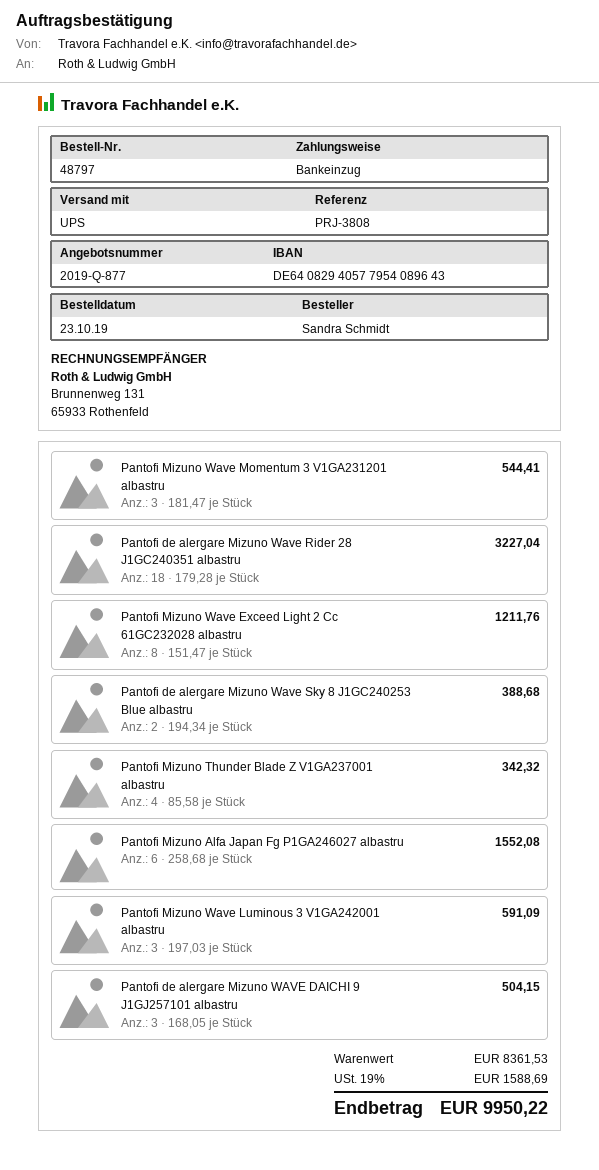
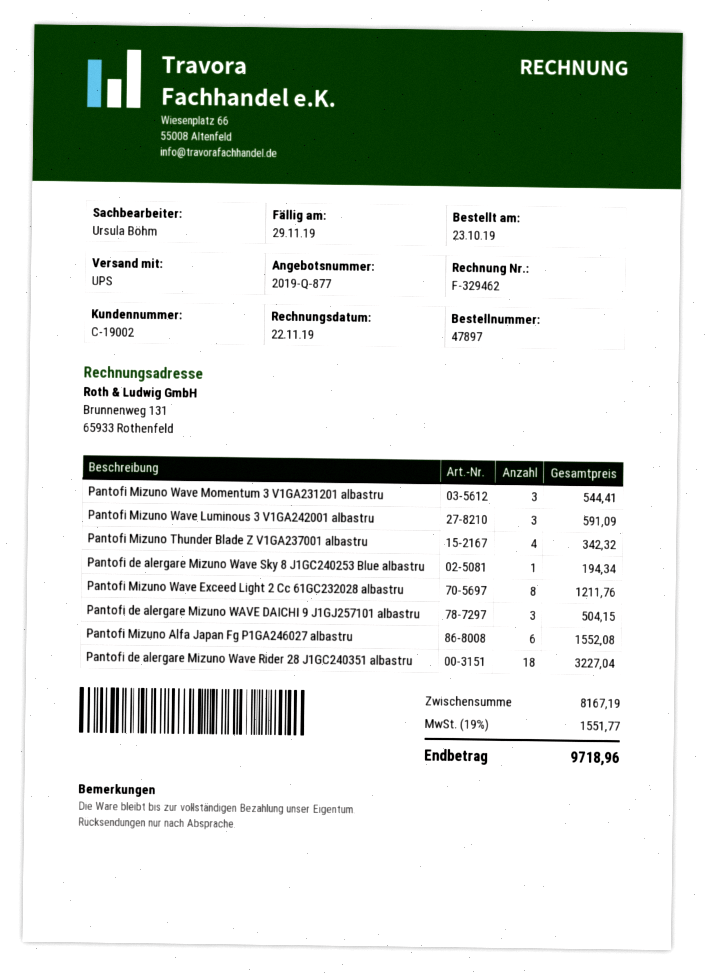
order number: 48797 -> 47897
Pantofi de alergare Mizuno Wave Sky 8 J1GC240253 Blue albastru: 2 for 388.68 -> 1 for 194.34
subtotal: 8361.53 -> 8167.19
tax: 19% = 1588.69 -> 19% = 1551.77
total: 9950.22 -> 9718.96

